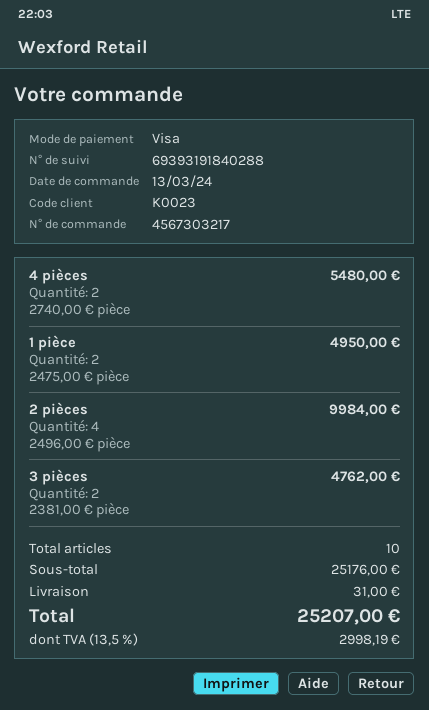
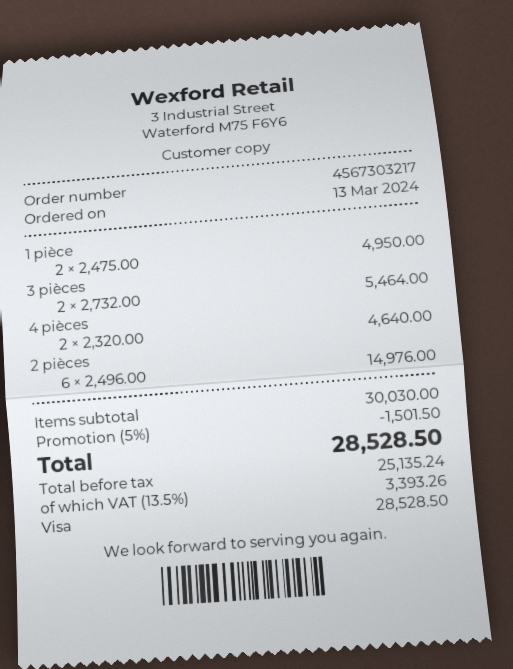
4 pièces: 2 x 2740.00 = 5480.00 -> 2 x 2320.00 = 4640.00
2 pièces: 4 x 2496.00 = 9984.00 -> 6 x 2496.00 = 14976.00
3 pièces: 2 x 2381.00 = 4762.00 -> 2 x 2732.00 = 5464.00
subtotal: 25176.00 -> 30030.00
discount: none -> 5% = 1501.50
shipping: 31.00 -> none
tax: 13.5% = 2998.19 -> 13.5% = 3393.26
total: 25207.00 -> 28528.50

